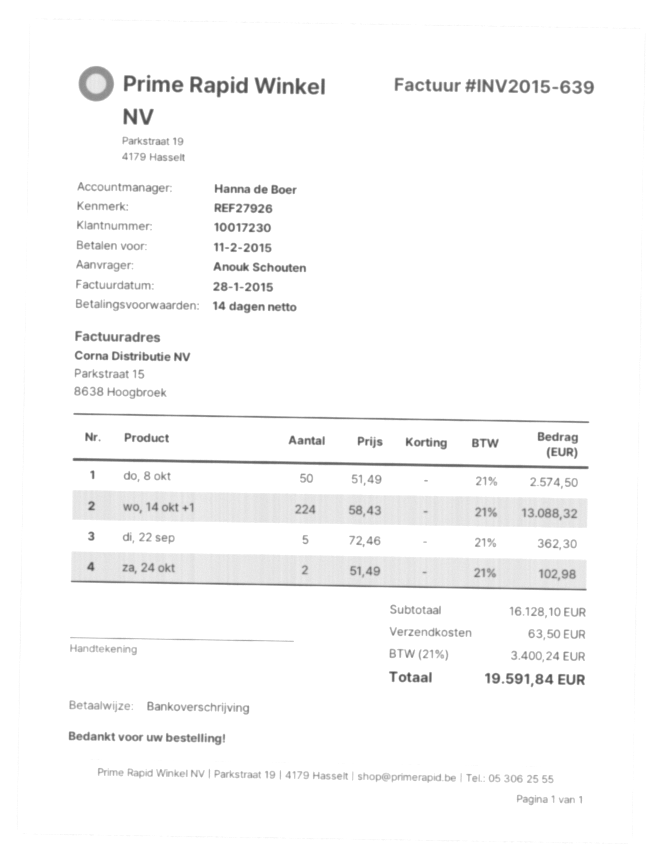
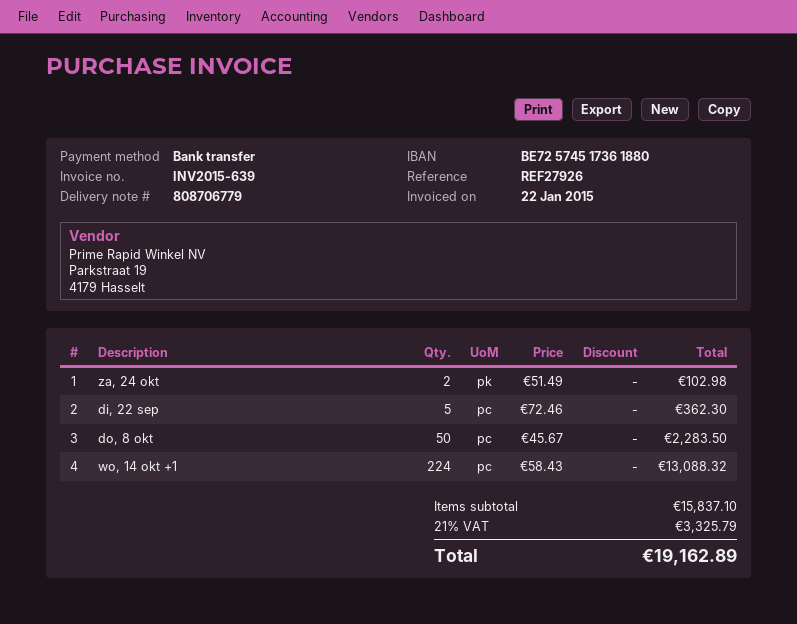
invoice date: 2015-01-28 -> 2015-01-22
do, 8 okt: 50 x 51.49 = 2574.50 -> 50 x 45.67 = 2283.50
subtotal: 16128.10 -> 15837.10
shipping: 63.50 -> none
tax: 21% = 3400.24 -> 21% = 3325.79
total: 19591.84 -> 19162.89

